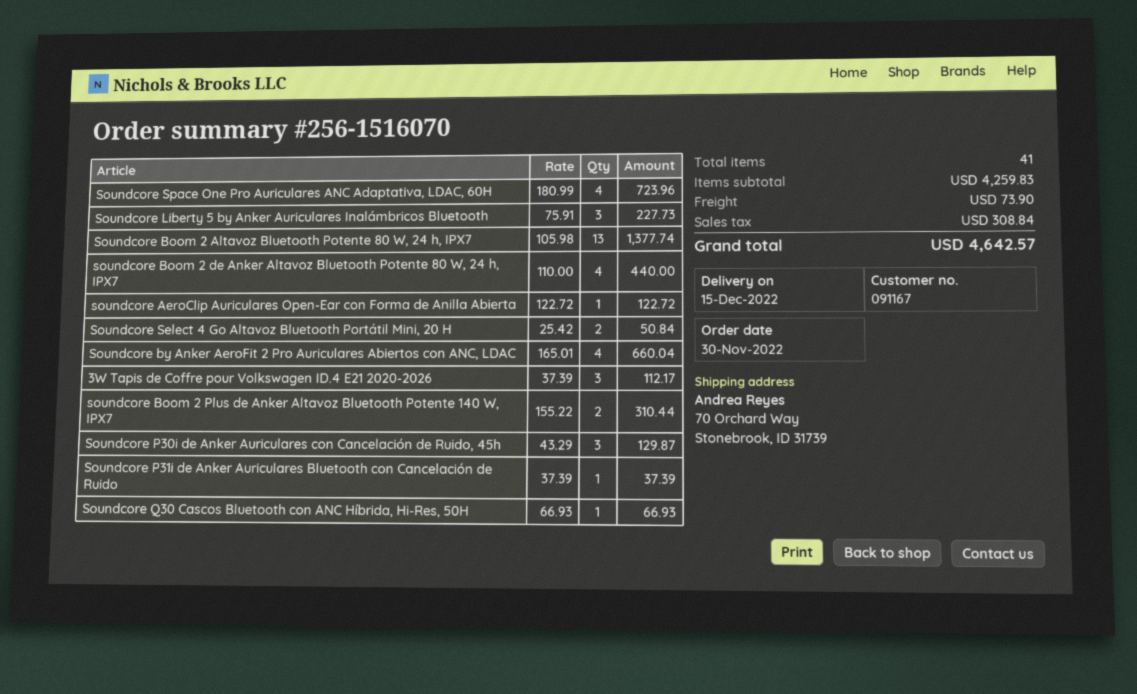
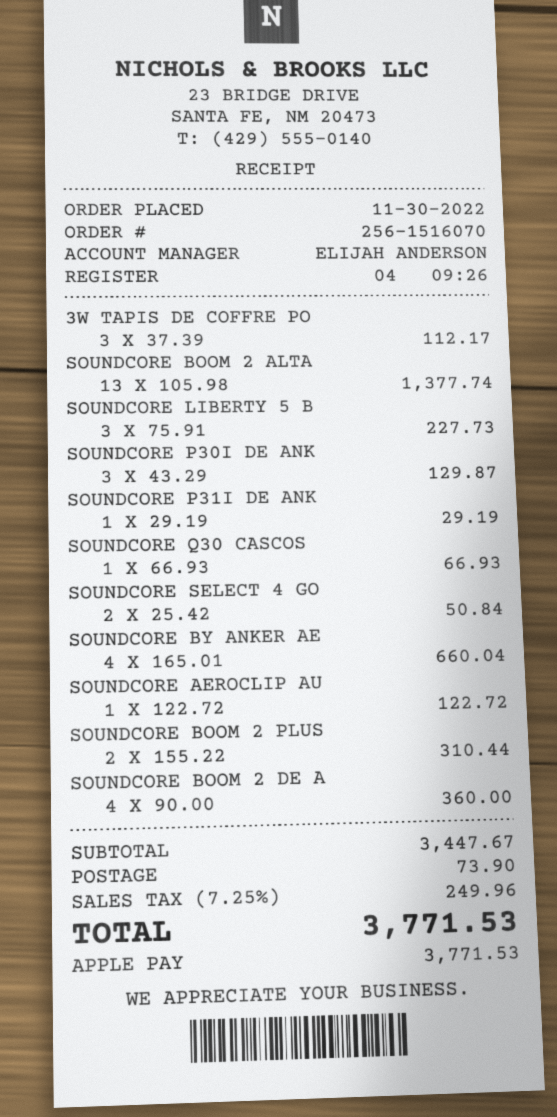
Soundcore Space One Pro Auriculares ANC Adaptativa, LDAC, 60H: 4 x 180.99 = 723.96 -> none
soundcore Boom 2 de Anker Altavoz Bluetooth Potente 80 W, 24 h, IPX7: 4 x 110.00 = 440.00 -> 4 x 90.00 = 360.00
Soundcore P31i de Anker Auriculares Bluetooth con Cancelación de Ruido: 1 x 37.39 = 37.39 -> 1 x 29.19 = 29.19
subtotal: 4259.83 -> 3447.67
tax: 308.84 -> 249.96
total: 4642.57 -> 3771.53

